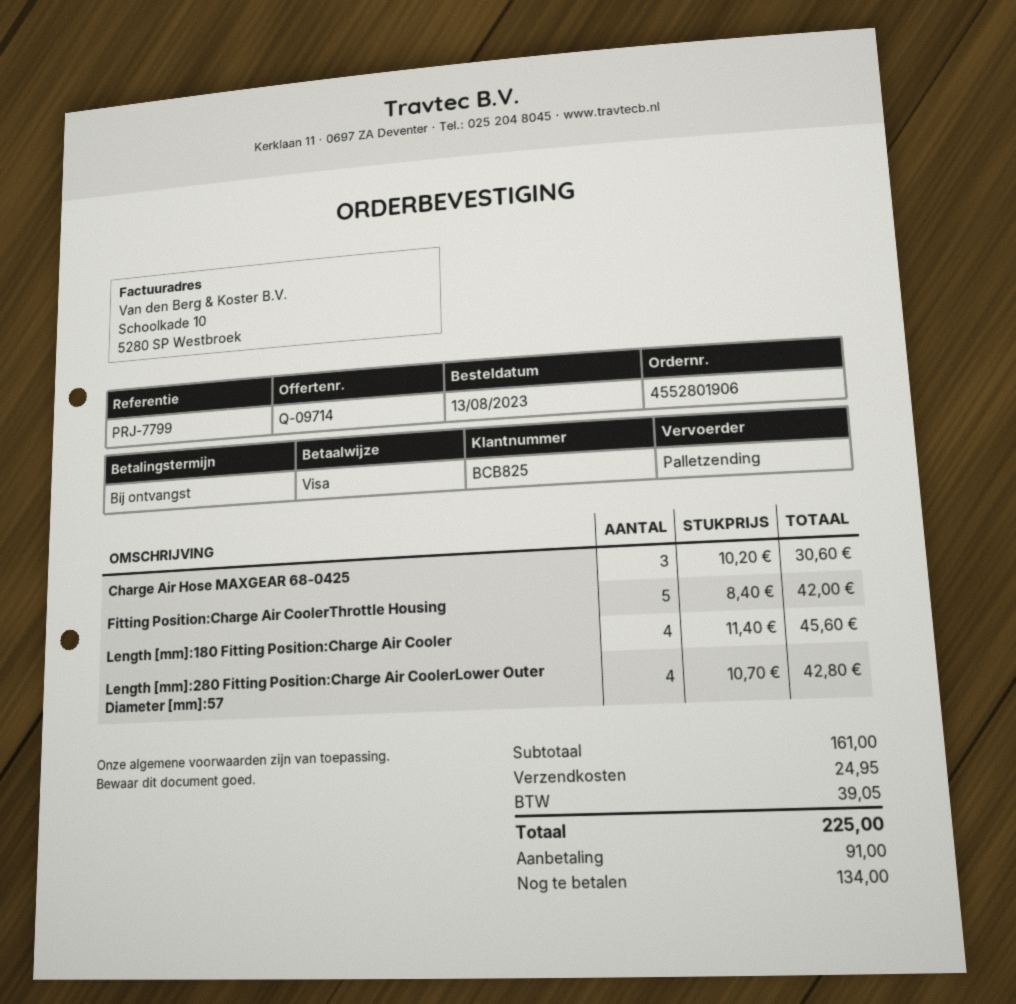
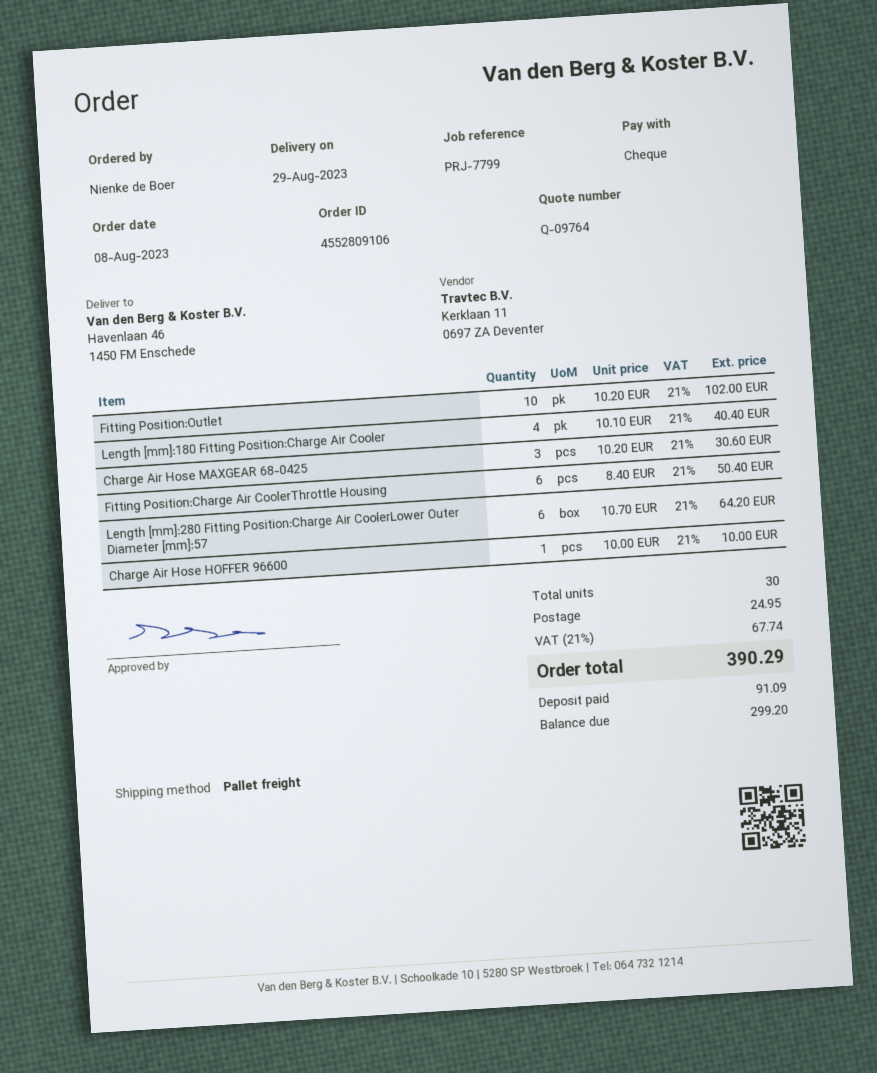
quote number: Q-09714 -> Q-09764
order number: 4552801906 -> 4552809106
order date: 2023-08-13 -> 2023-08-08
payment method: Visa -> cheque
Fitting Position:Charge Air CoolerThrottle Housing: 5 x 8.40 = 42.00 -> 6 x 8.40 = 50.40
Length [mm]:180 Fitting Position:Charge Air Cooler: 4 x 11.40 = 45.60 -> 4 x 10.10 = 40.40
Length [mm]:280 Fitting Position:Charge Air CoolerLower Outer Diameter [mm]:57: 4 x 10.70 = 42.80 -> 6 x 10.70 = 64.20
Fitting Position:Outlet: none -> 10 x 10.20 = 102.00
Charge Air Hose HOFFER 96600: none -> 1 x 10.00 = 10.00
tax: 39.05 -> 67.74
total: 225.00 -> 390.29
deposit: 91.00 -> 91.09
balance: 134.00 -> 299.20

